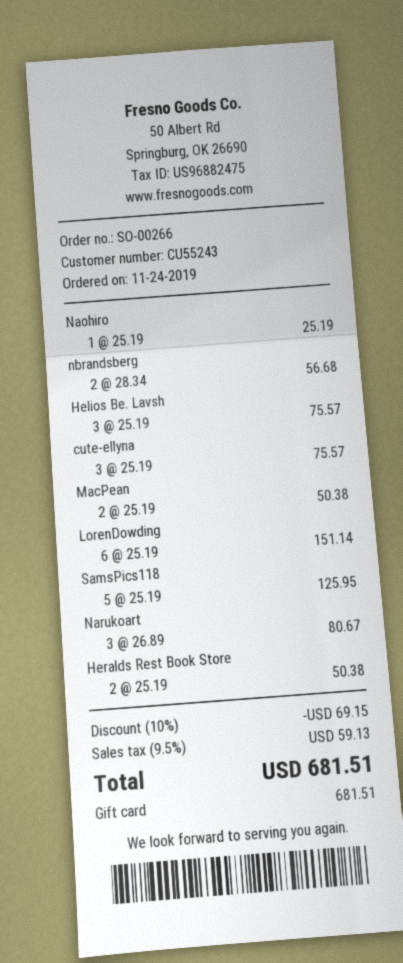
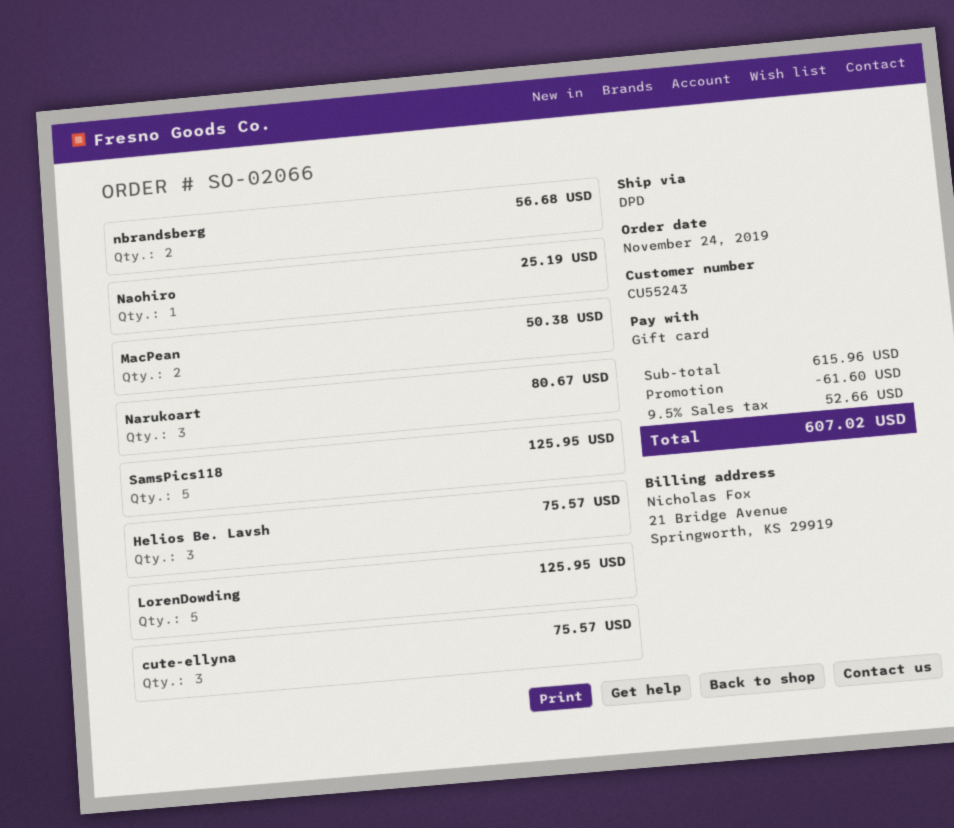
order number: SO-00266 -> SO-02066
LorenDowding: 6 for 151.14 -> 5 for 125.95
Heralds Rest Book Store: 2 for 50.38 -> none
discount: 69.15 -> 61.60
tax: 9.5% = 59.13 -> 9.5% = 52.66
total: 681.51 -> 607.02

